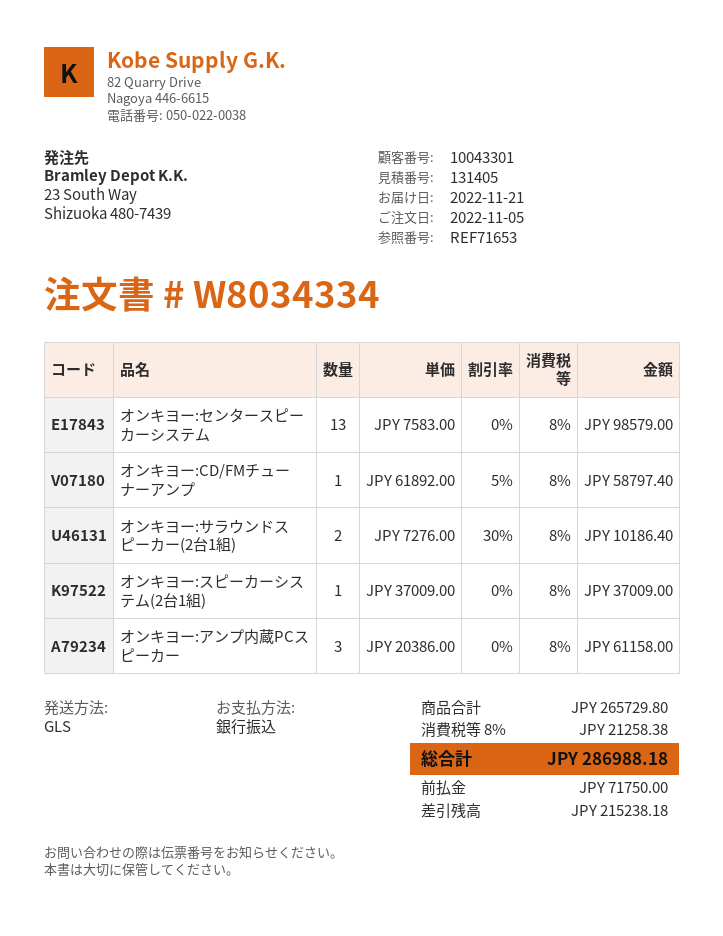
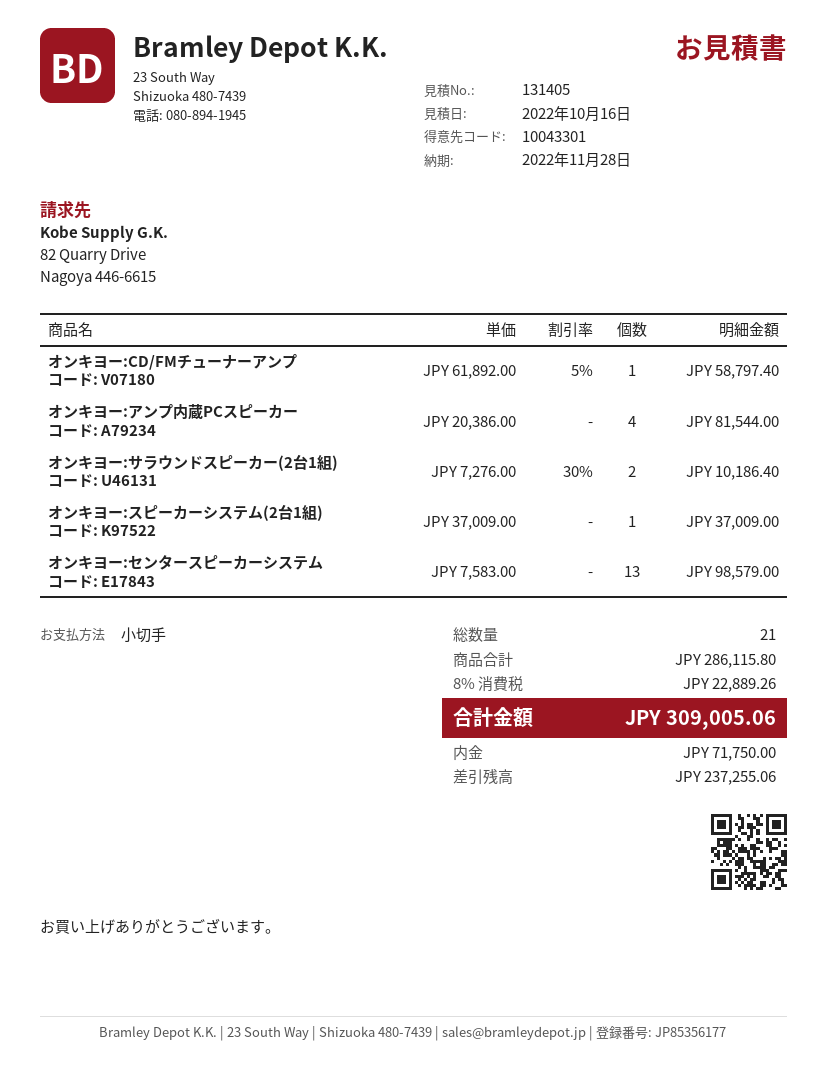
delivery date: 2022-11-21 -> 2022-11-28
payment method: bank transfer -> cheque
オンキヨー:アンプ内蔵PCスピーカー: 3 x 20386.00 = 61158.00 -> 4 x 20386.00 = 81544.00
subtotal: 265729.80 -> 286115.80
tax: 8% = 21258.38 -> 8% = 22889.26
total: 286988.18 -> 309005.06
balance: 215238.18 -> 237255.06

